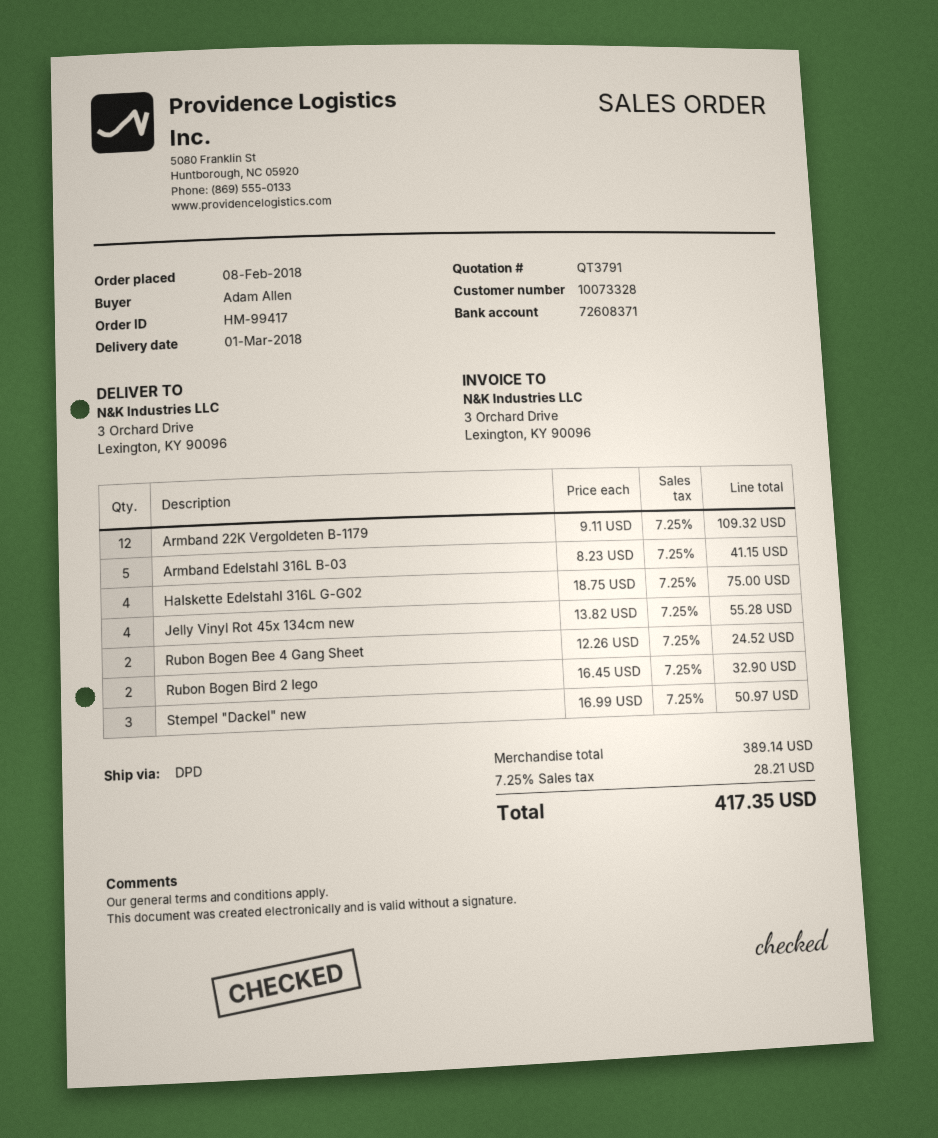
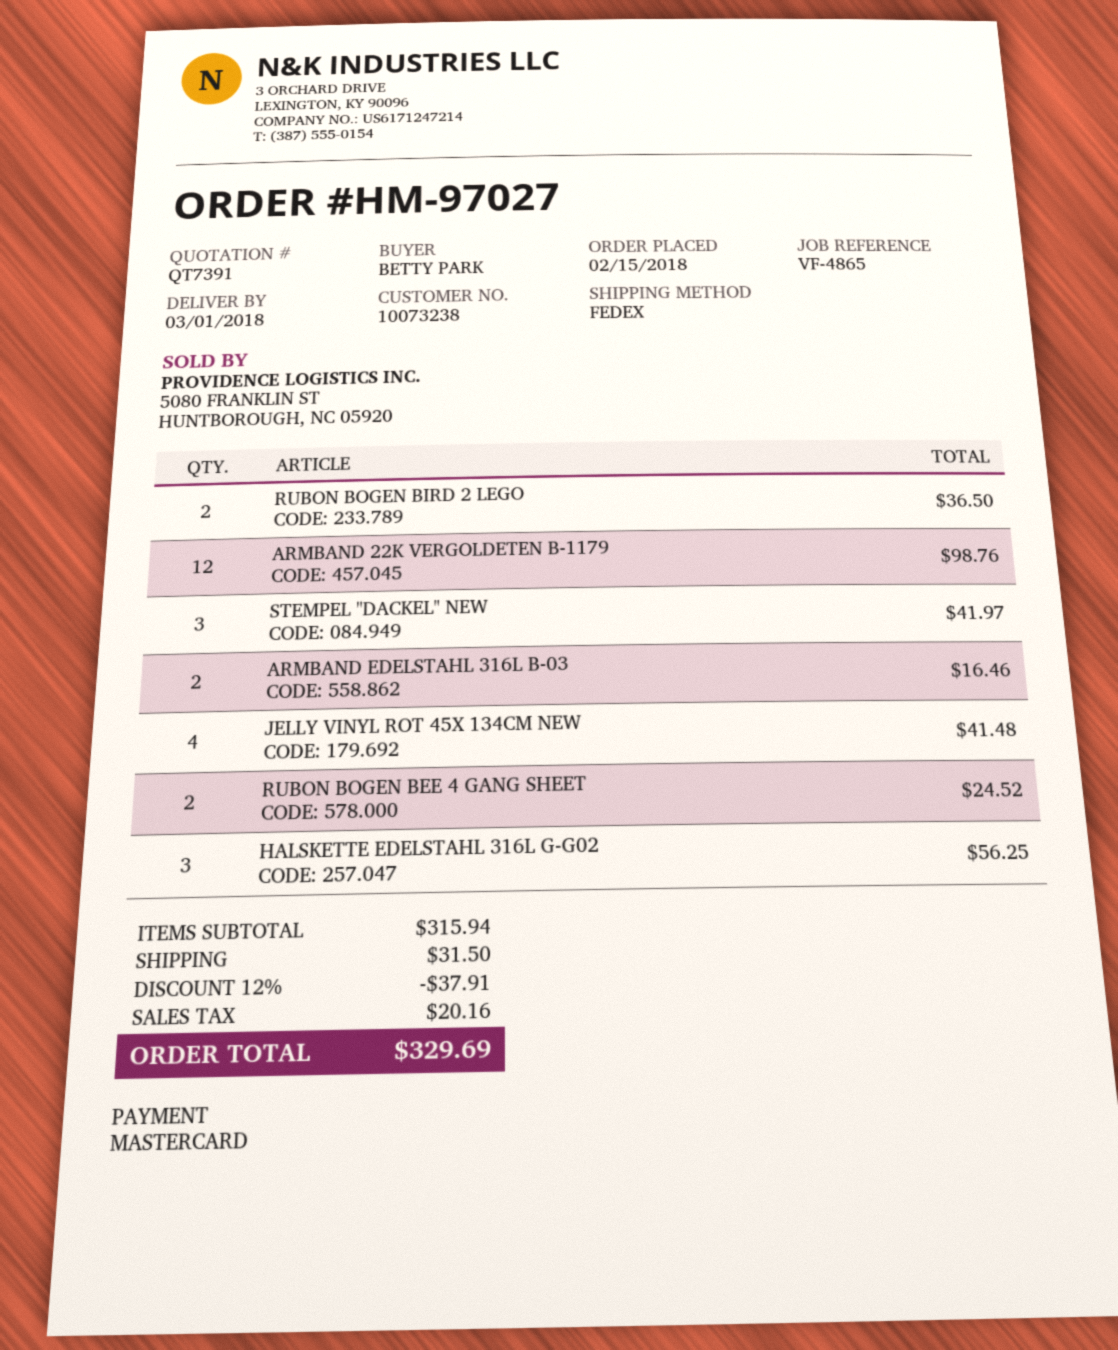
quote number: QT3791 -> QT7391
order number: HM-99417 -> HM-97027
order date: 2018-02-08 -> 2018-02-15
customer number: 10073328 -> 10073238
ordered by: Adam Allen -> BETTY PARK
shipping method: DPD -> FedEx
Armband 22K Vergoldeten B-1179: 12 for 109.32 -> 12 for 98.76
Armband Edelstahl 316L B-03: 5 for 41.15 -> 2 for 16.46
Halskette Edelstahl 316L G-G02: 4 for 75.00 -> 3 for 56.25
Jelly Vinyl Rot 45x 134cm new: 4 for 55.28 -> 4 for 41.48
Rubon Bogen Bird 2 lego: 2 for 32.90 -> 2 for 36.50
Stempel "Dackel" new: 3 for 50.97 -> 3 for 41.97
subtotal: 389.14 -> 315.94
discount: none -> 12% = 37.91
shipping: none -> 31.50
tax: 28.21 -> 20.16
total: 417.35 -> 329.69

